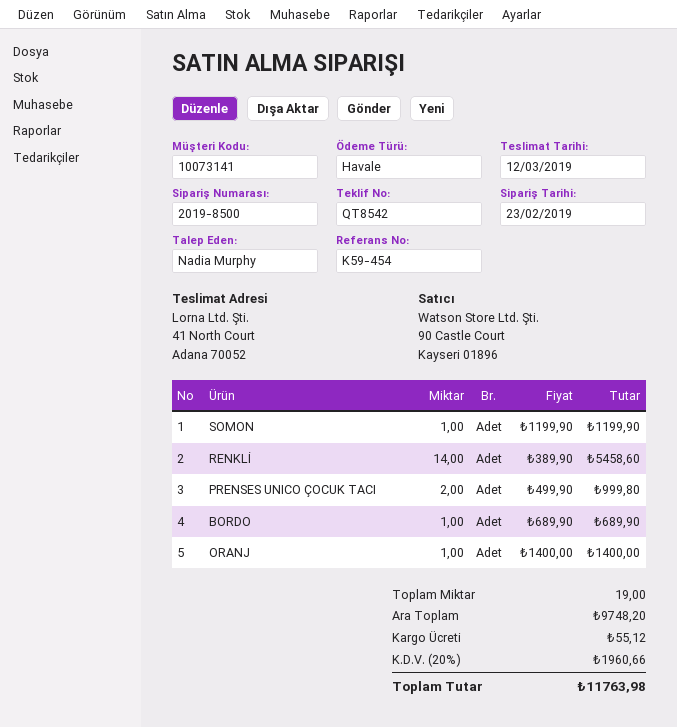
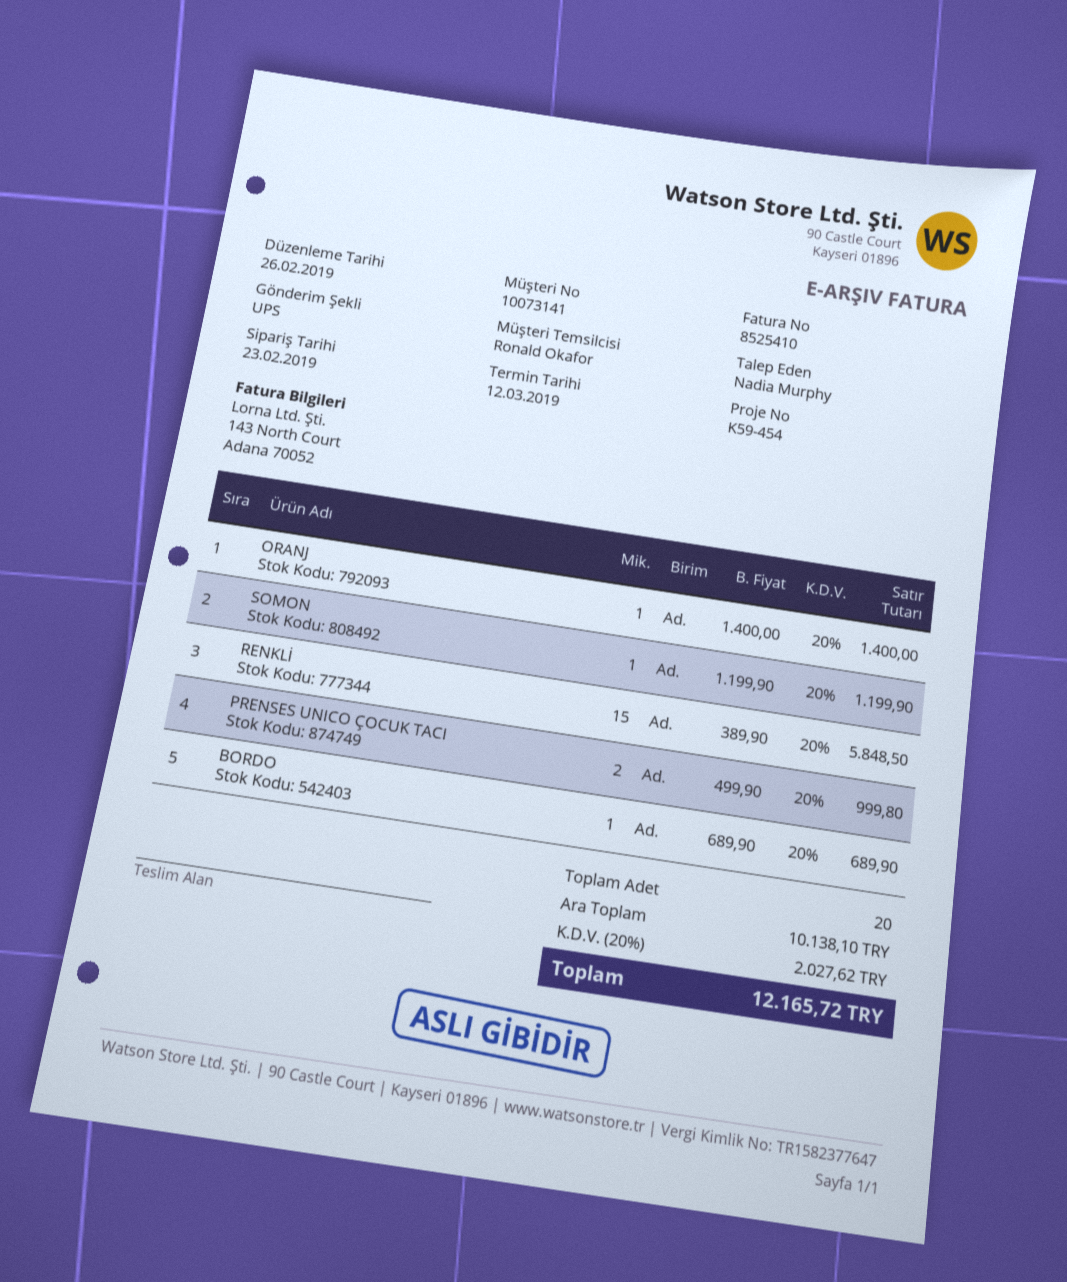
RENKLİ: 14 x 389.90 = 5458.60 -> 15 x 389.90 = 5848.50
total quantity: 19 -> 20
subtotal: 9748.20 -> 10138.10
shipping: 55.12 -> none
tax: 20% = 1960.66 -> 20% = 2027.62
total: 11763.98 -> 12165.72

